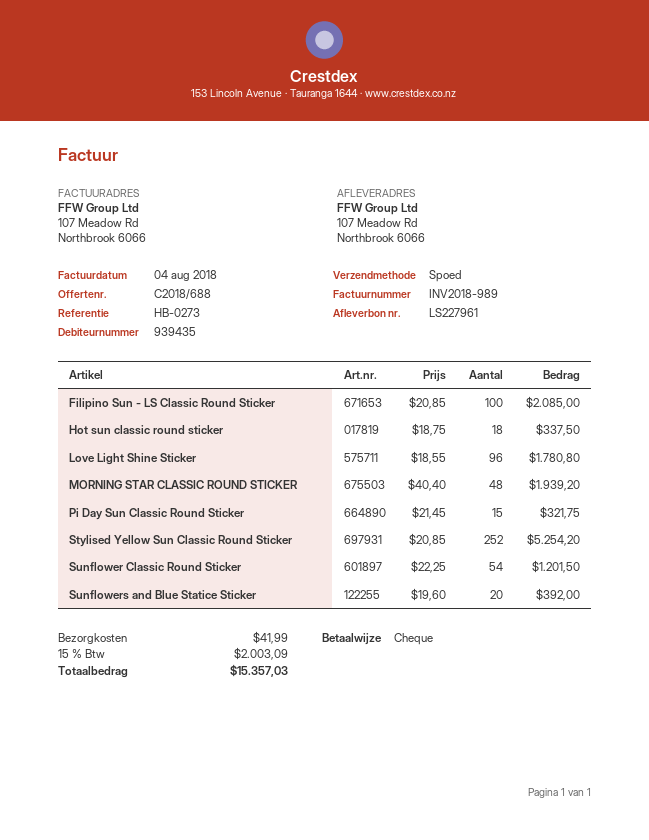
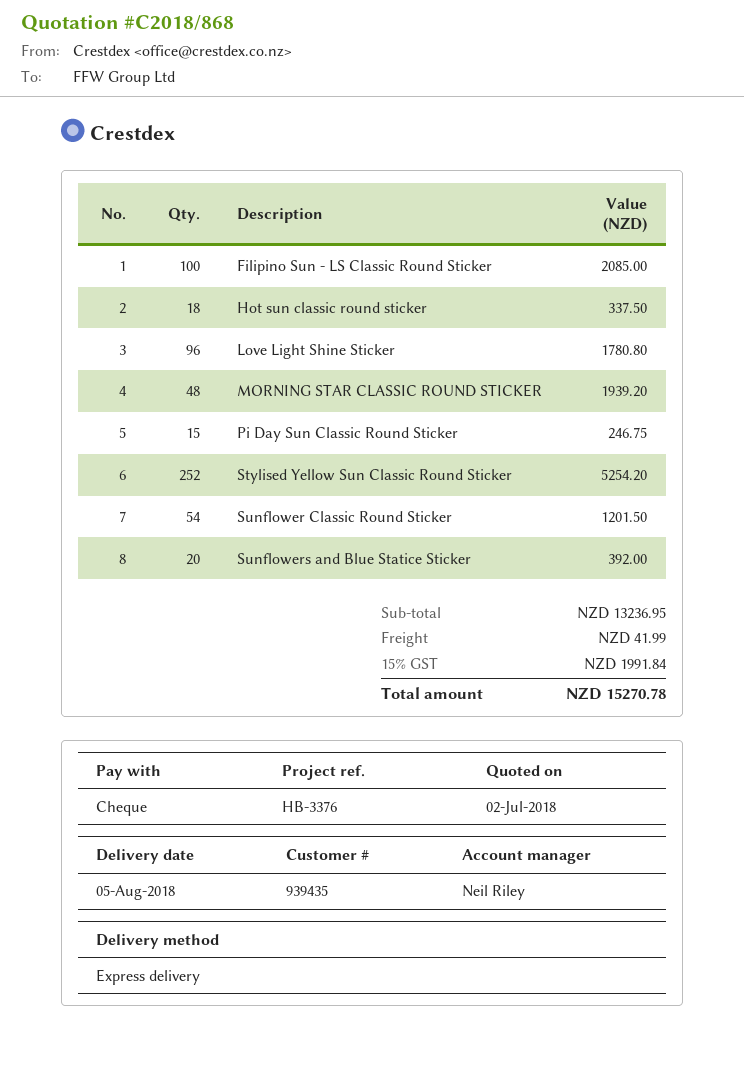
quote number: C2018/688 -> C2018/868
reference: HB-0273 -> HB-3376
Pi Day Sun Classic Round Sticker: 15 for 321.75 -> 15 for 246.75
tax: 15% = 2003.09 -> 15% = 1991.84
total: 15357.03 -> 15270.78

